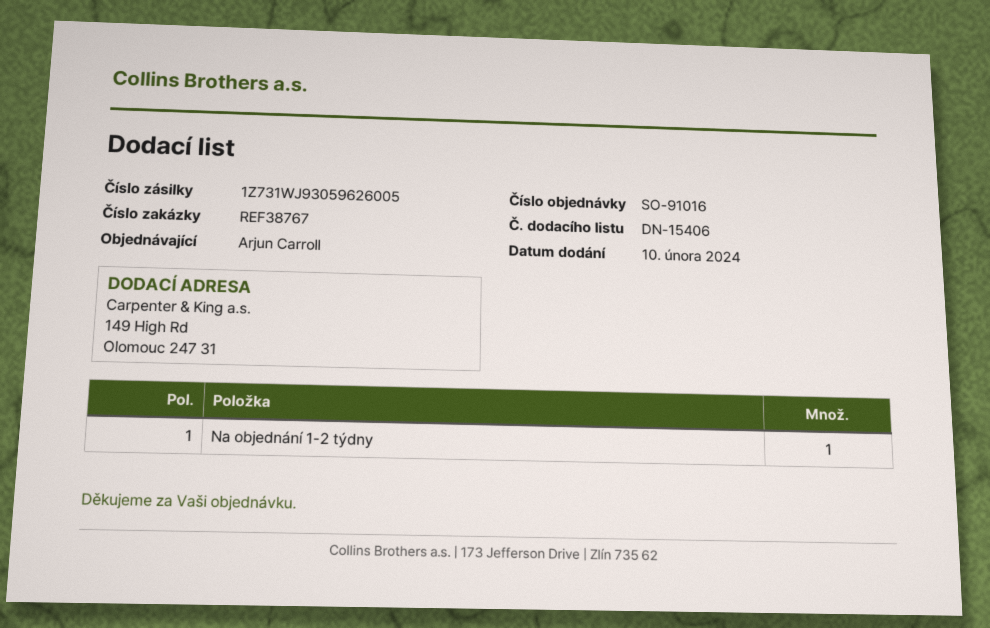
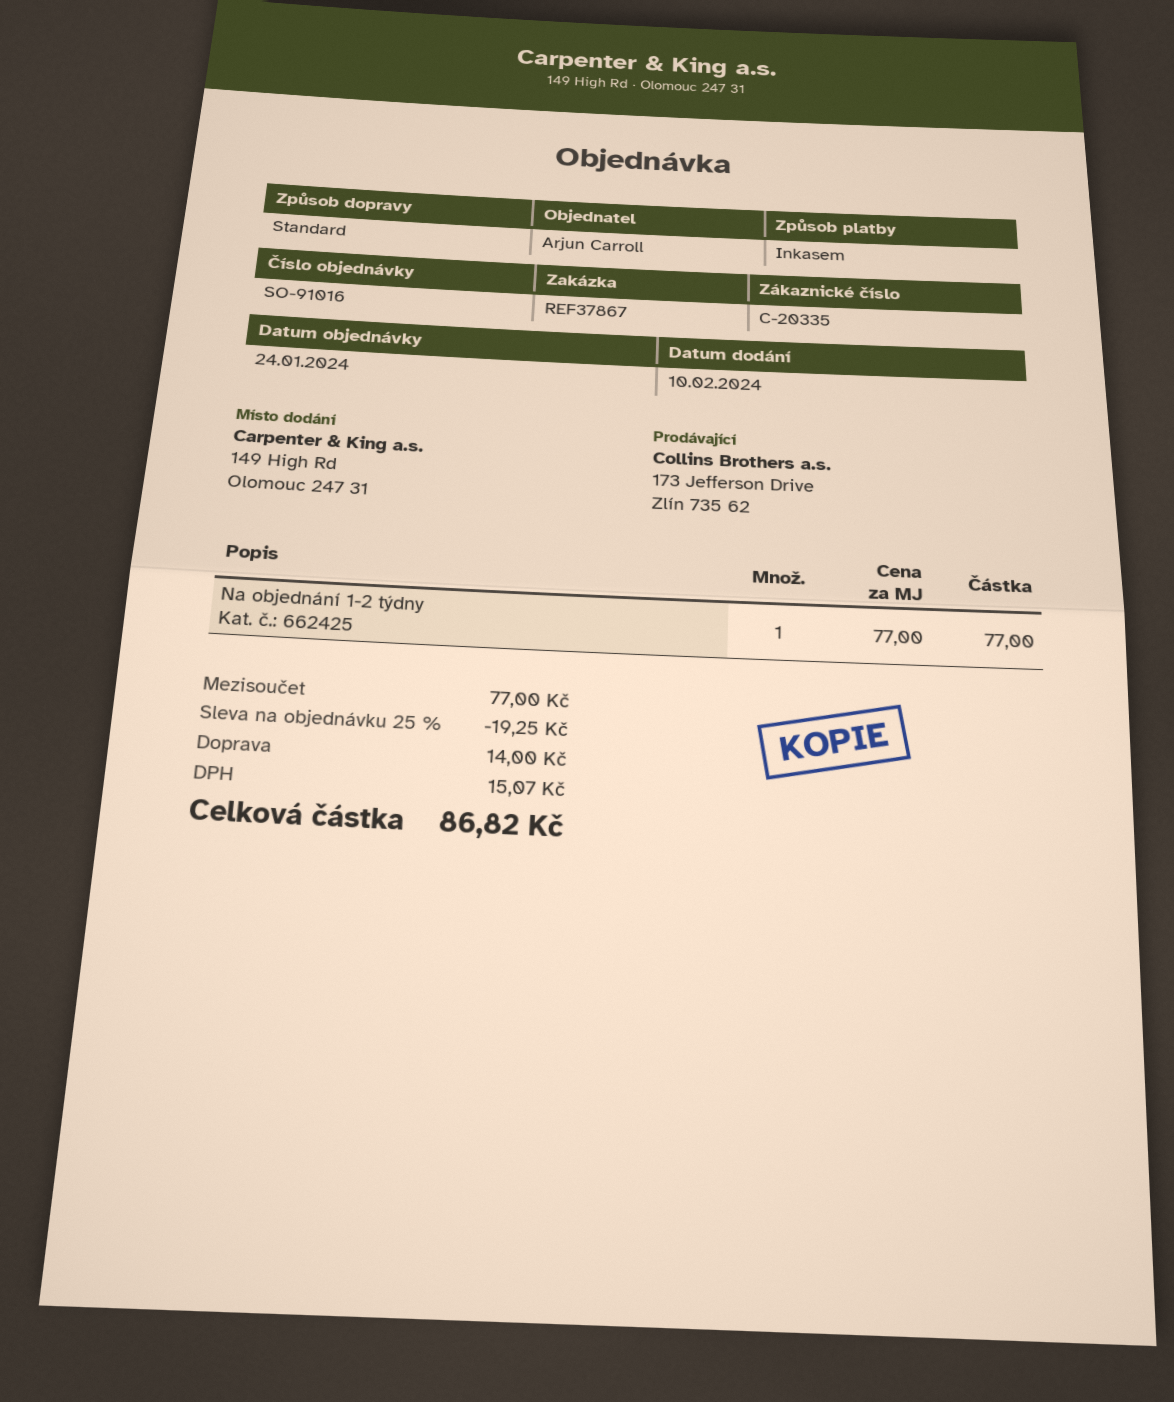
reference: REF38767 -> REF37867

